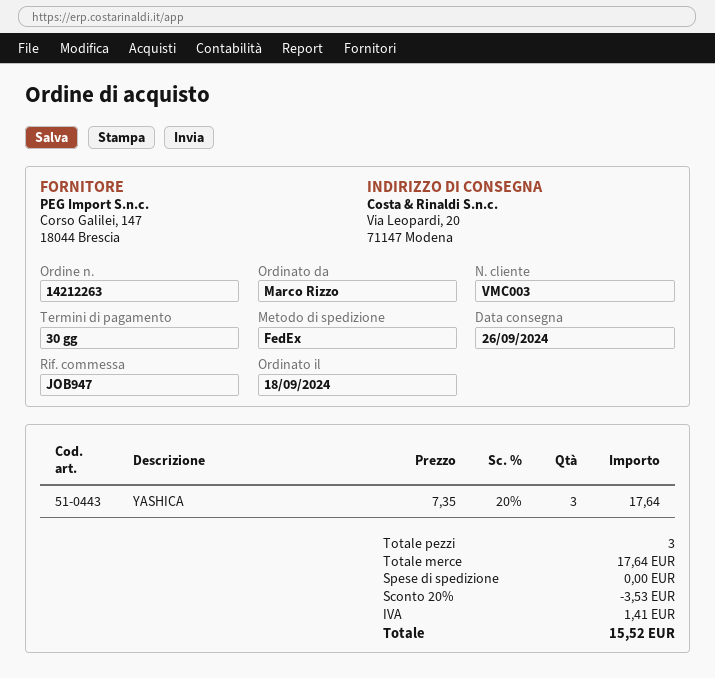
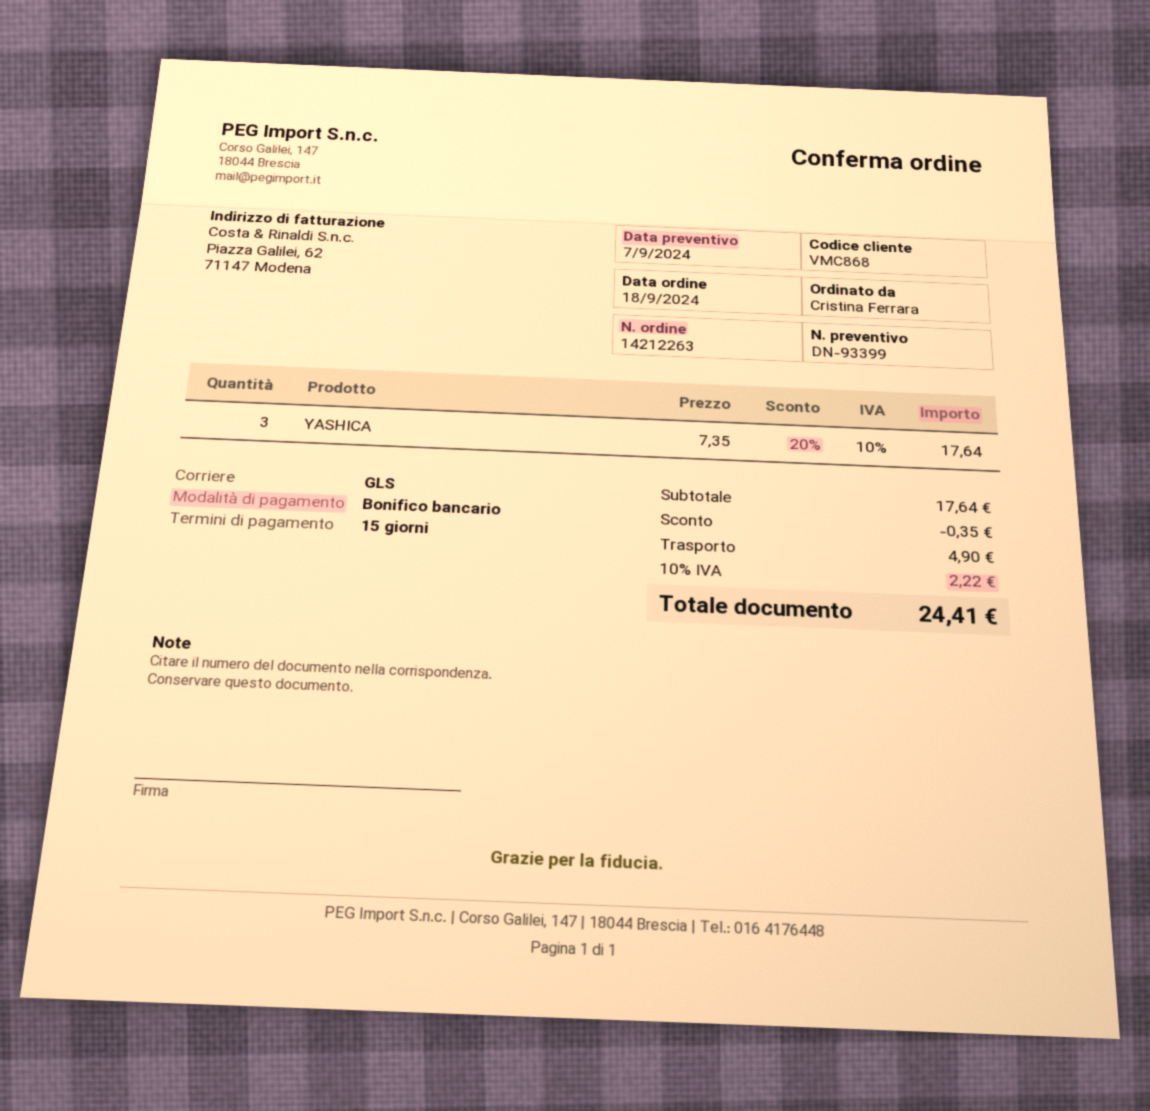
payment terms: 30 days -> 15 days
customer number: VMC003 -> VMC868
ordered by: Marco Rizzo -> Cristina Ferrara
shipping method: FedEx -> GLS
discount: 3.53 -> 0.35
shipping: 0.00 -> 4.90
tax: 1.41 -> 2.22
total: 15.52 -> 24.41

